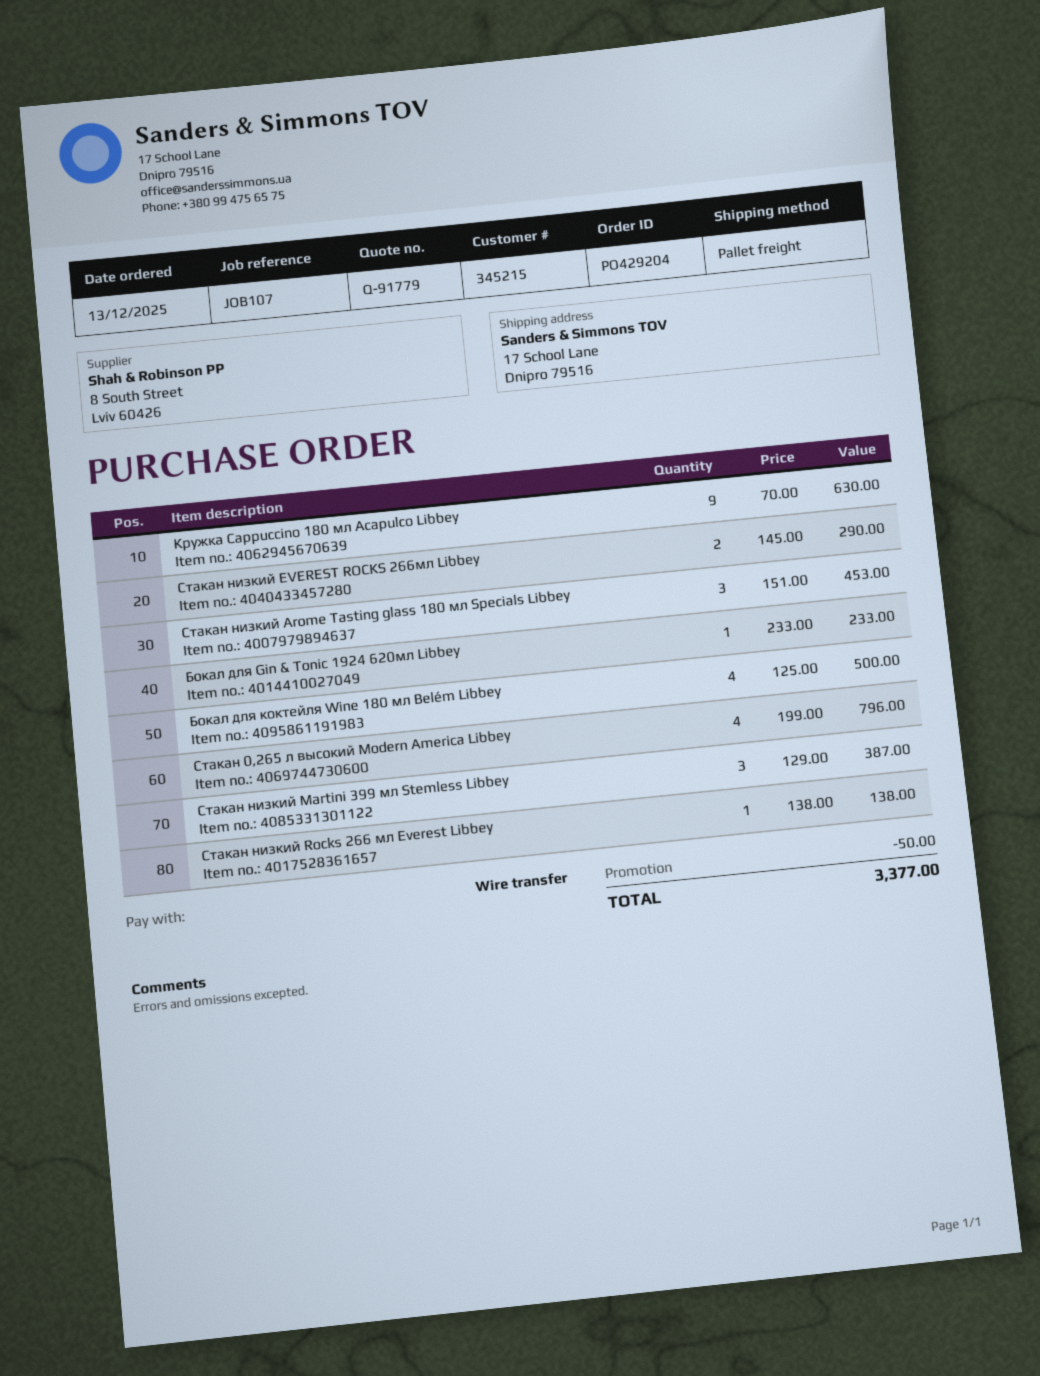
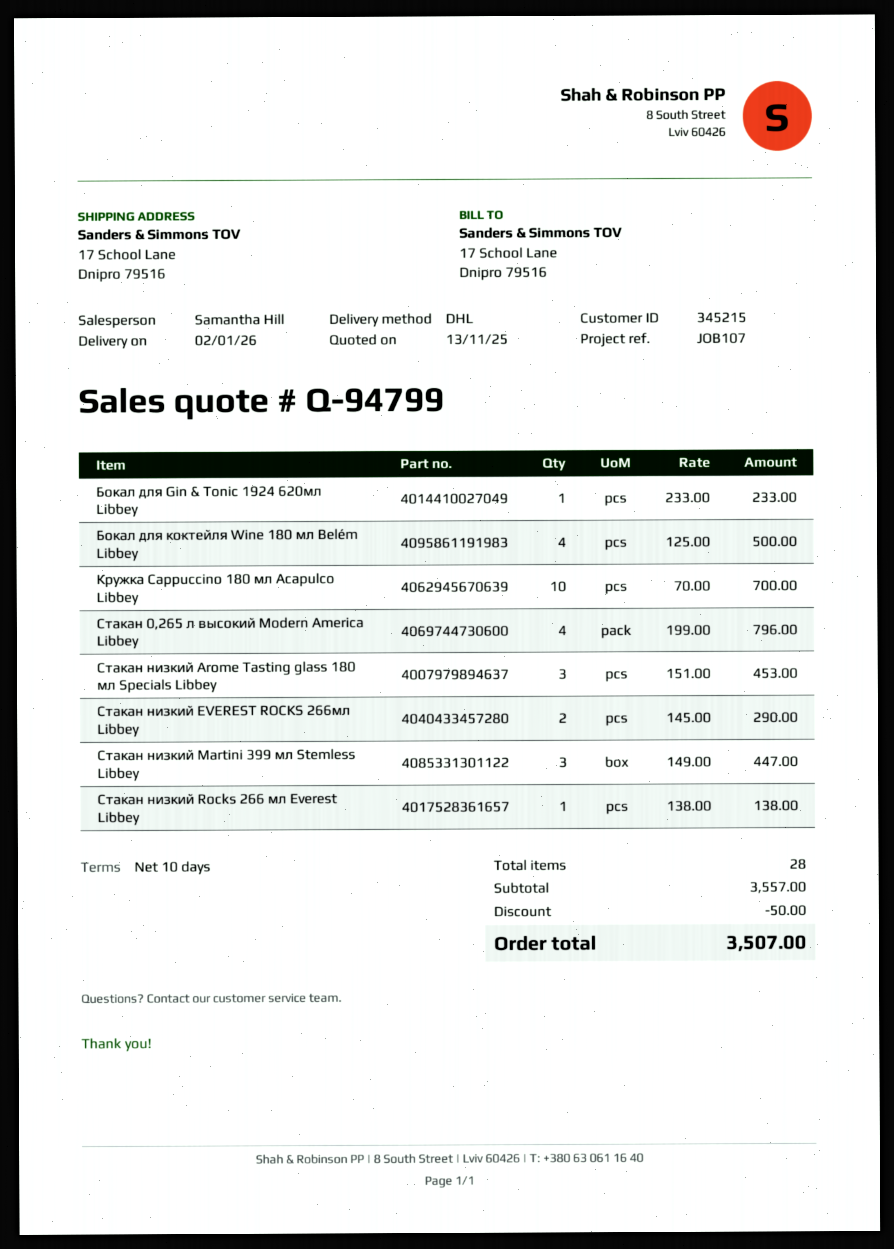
quote number: Q-91779 -> Q-94799
shipping method: pallet freight -> DHL
Кружка Cappuccino 180 мл Acapulco Libbey: 9 x 70.00 = 630.00 -> 10 x 70.00 = 700.00
Стакан низкий Martini 399 мл Stemless Libbey: 3 x 129.00 = 387.00 -> 3 x 149.00 = 447.00
total: 3377.00 -> 3507.00

